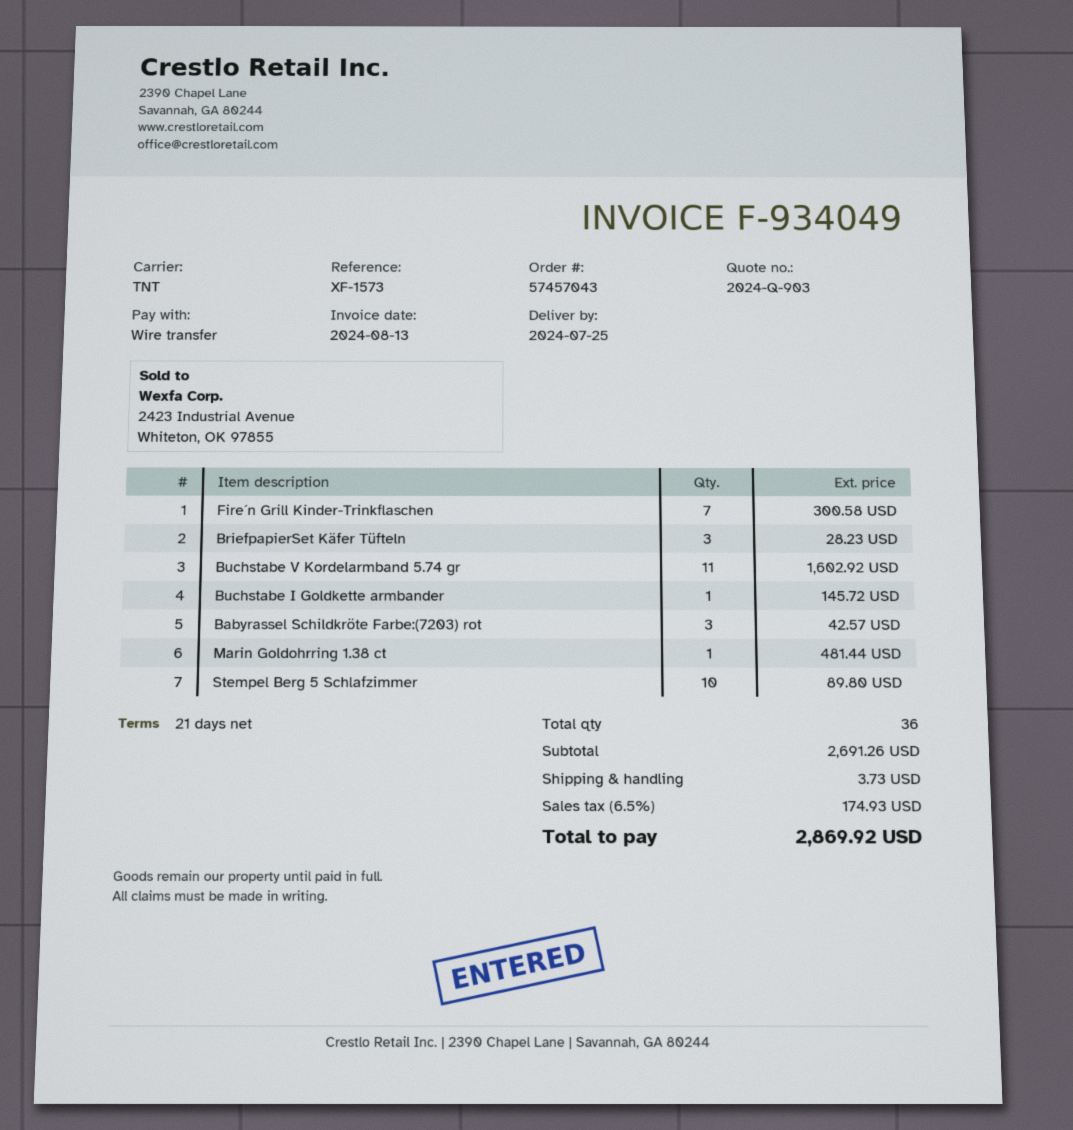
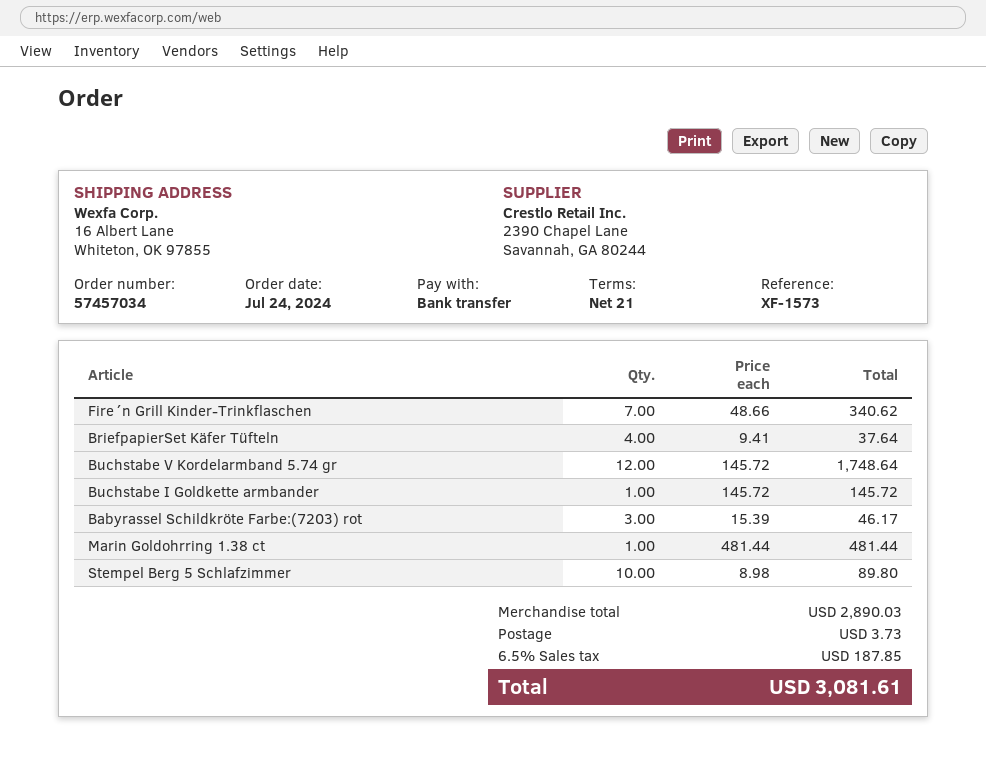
order number: 57457043 -> 57457034
Fire´n Grill Kinder-Trinkflaschen: 7 for 300.58 -> 7 for 340.62
BriefpapierSet Käfer Tüfteln: 3 for 28.23 -> 4 for 37.64
Buchstabe V Kordelarmband 5.74 gr: 11 for 1602.92 -> 12 for 1748.64
Babyrassel Schildkröte Farbe:(7203) rot: 3 for 42.57 -> 3 for 46.17
subtotal: 2691.26 -> 2890.03
tax: 6.5% = 174.93 -> 6.5% = 187.85
total: 2869.92 -> 3081.61

